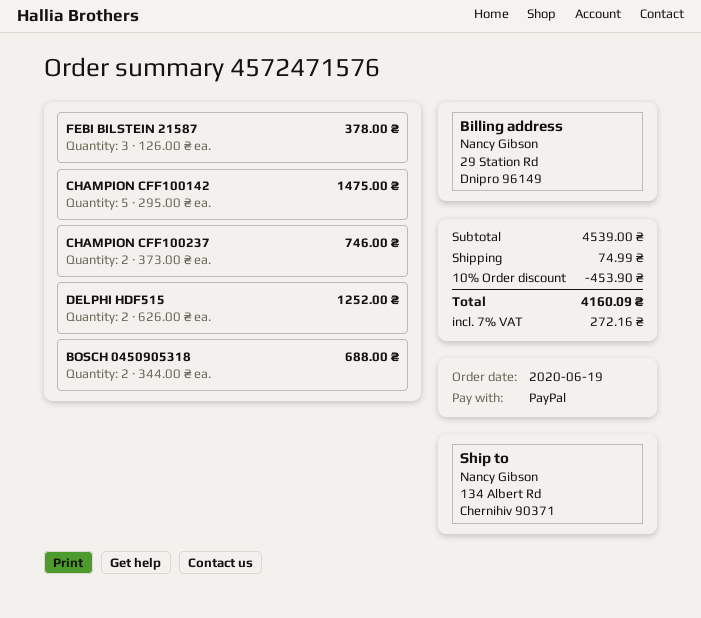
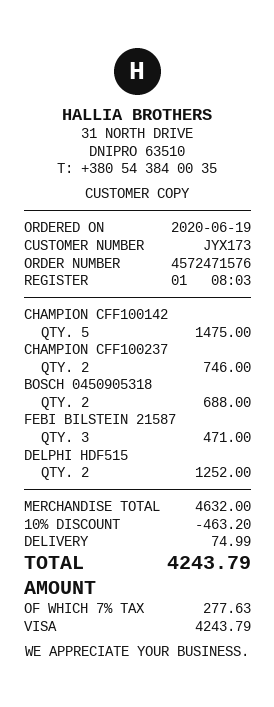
payment method: PayPal -> Visa
FEBI BILSTEIN 21587: 3 for 378.00 -> 3 for 471.00
subtotal: 4539.00 -> 4632.00
discount: 10% = 453.90 -> 10% = 463.20
tax: 7% = 272.16 -> 7% = 277.63
total: 4160.09 -> 4243.79

